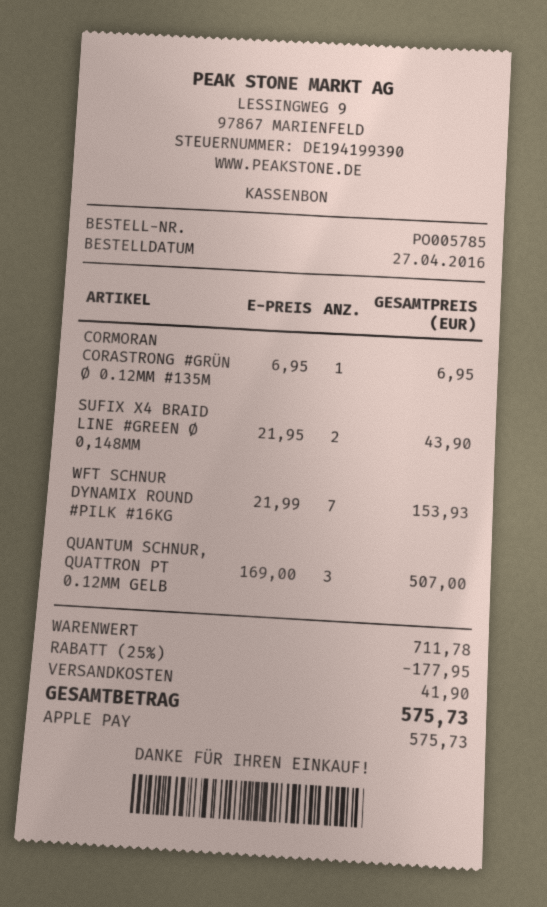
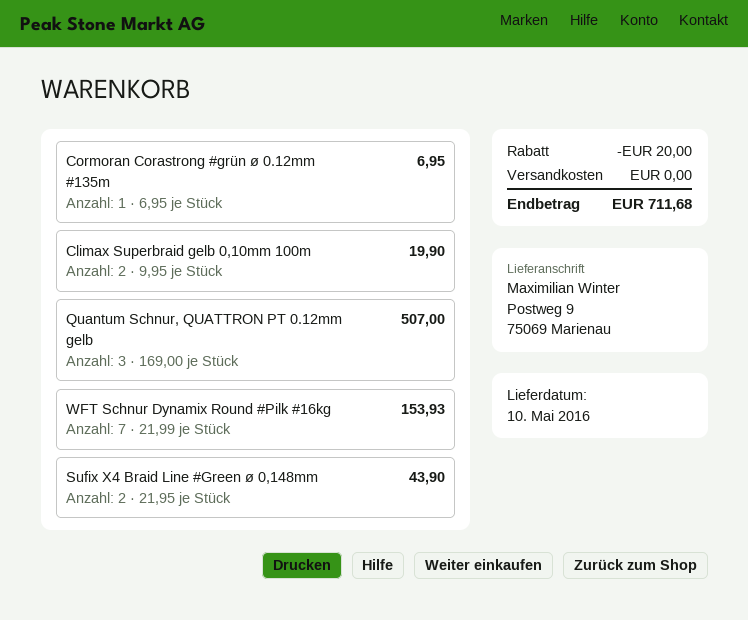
Climax Superbraid gelb 0,10mm 100m: none -> 2 x 9.95 = 19.90
discount: 177.95 -> 20.00
shipping: 41.90 -> 0.00
total: 575.73 -> 711.68

